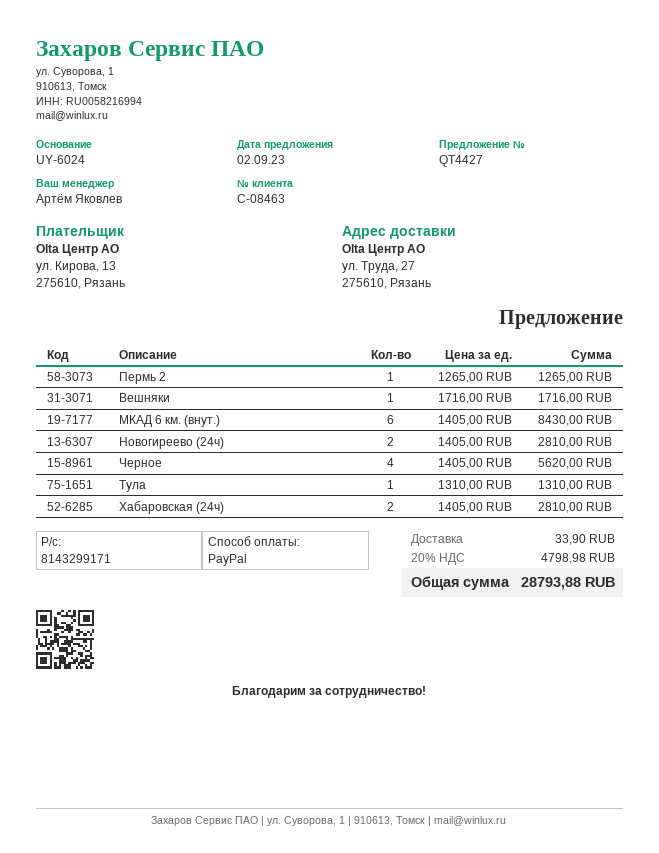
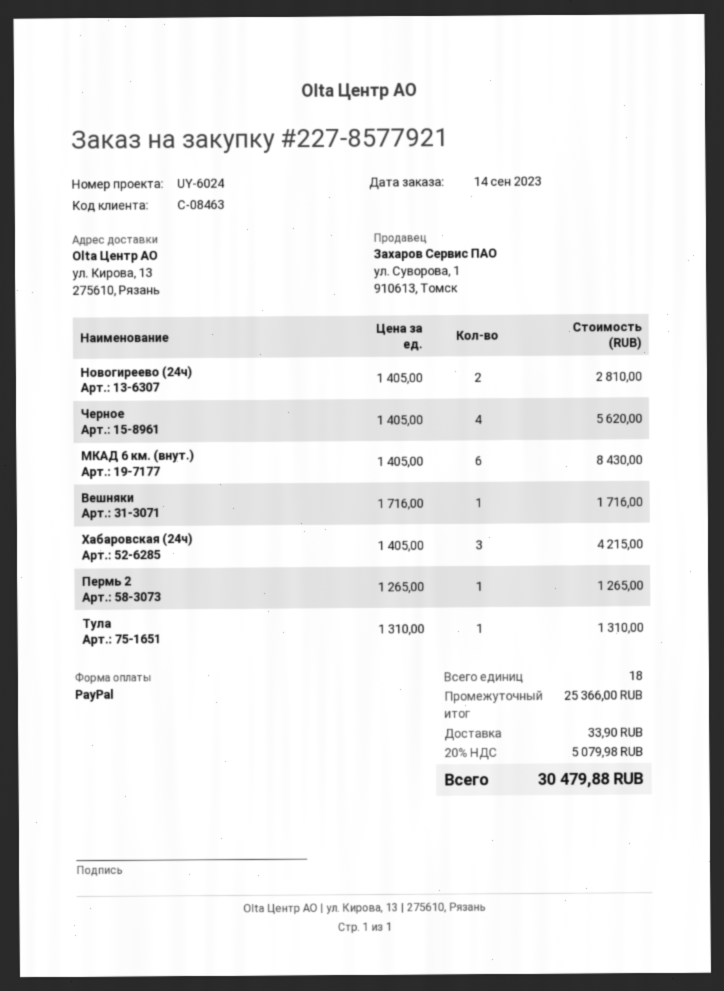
ship to: ул. Труда, 27, 275610, Рязань -> ул. Кирова, 13, 275610, Рязань
Хабаровская (24ч): 2 x 1405.00 = 2810.00 -> 3 x 1405.00 = 4215.00
tax: 20% = 4798.98 -> 20% = 5079.98
total: 28793.88 -> 30479.88

